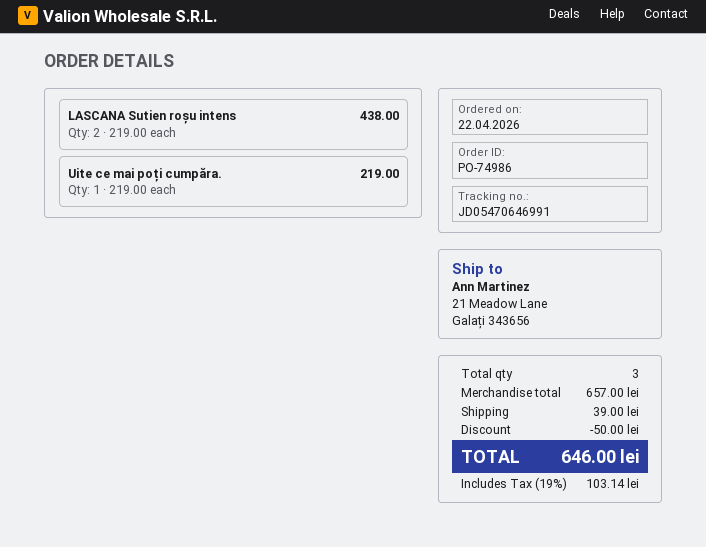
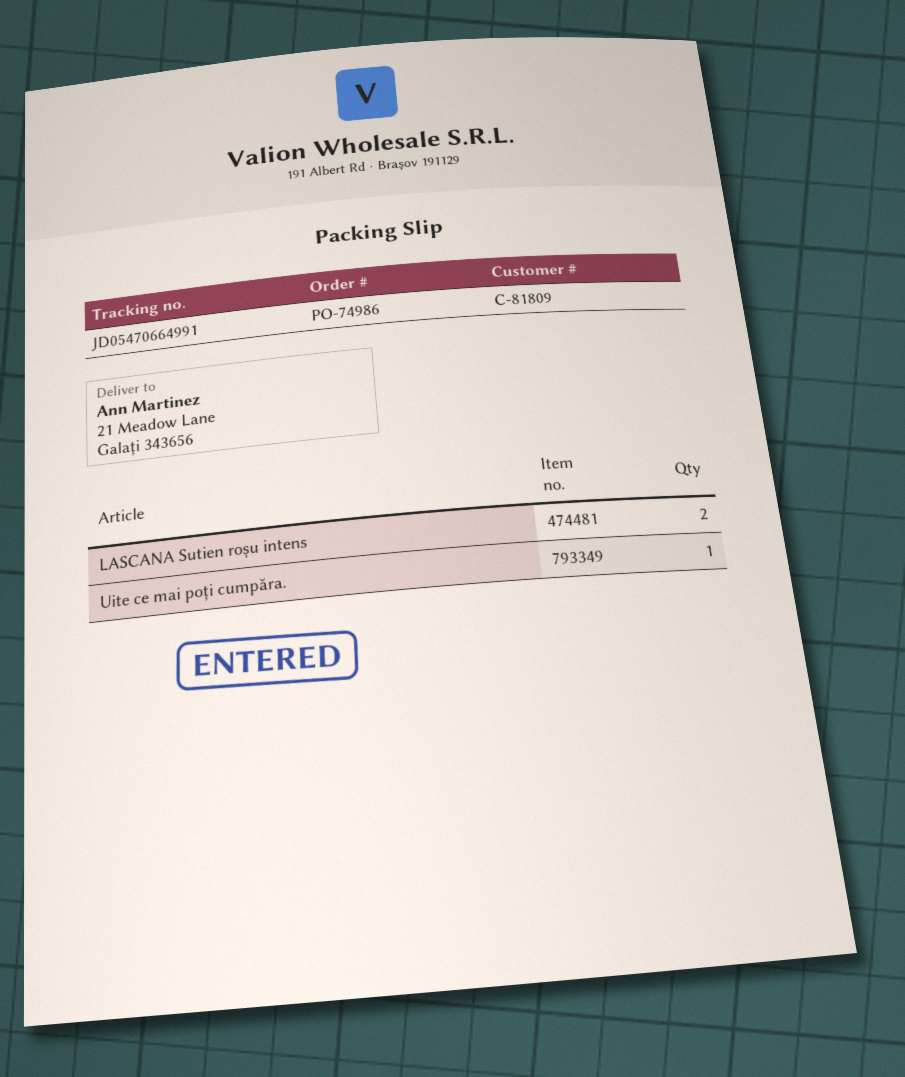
tracking number: JD05470646991 -> JD05470664991

